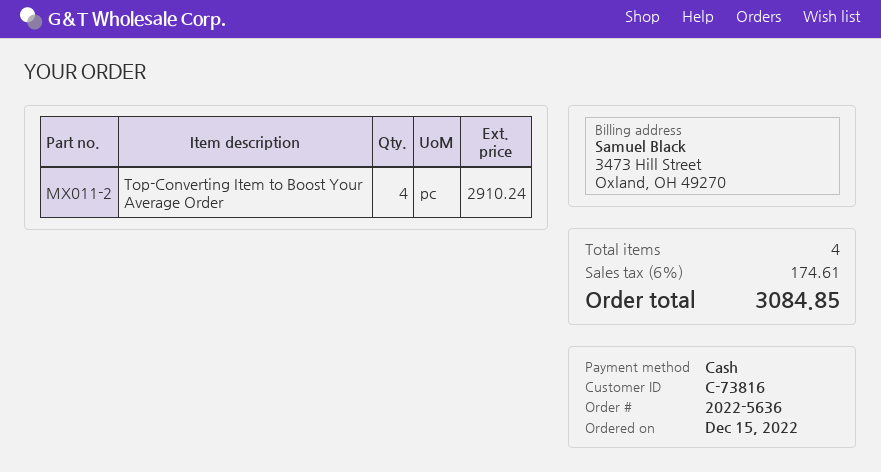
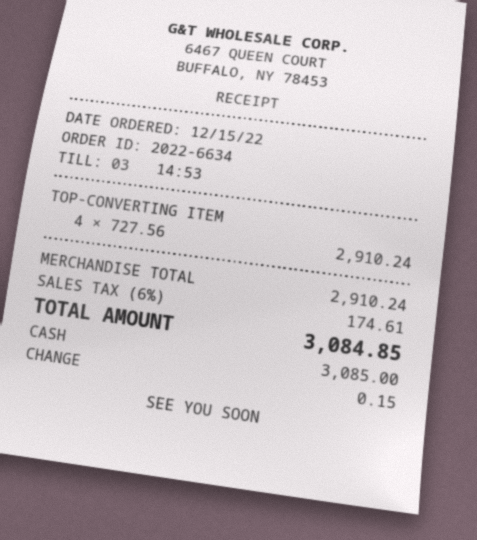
order number: 2022-5636 -> 2022-6634

